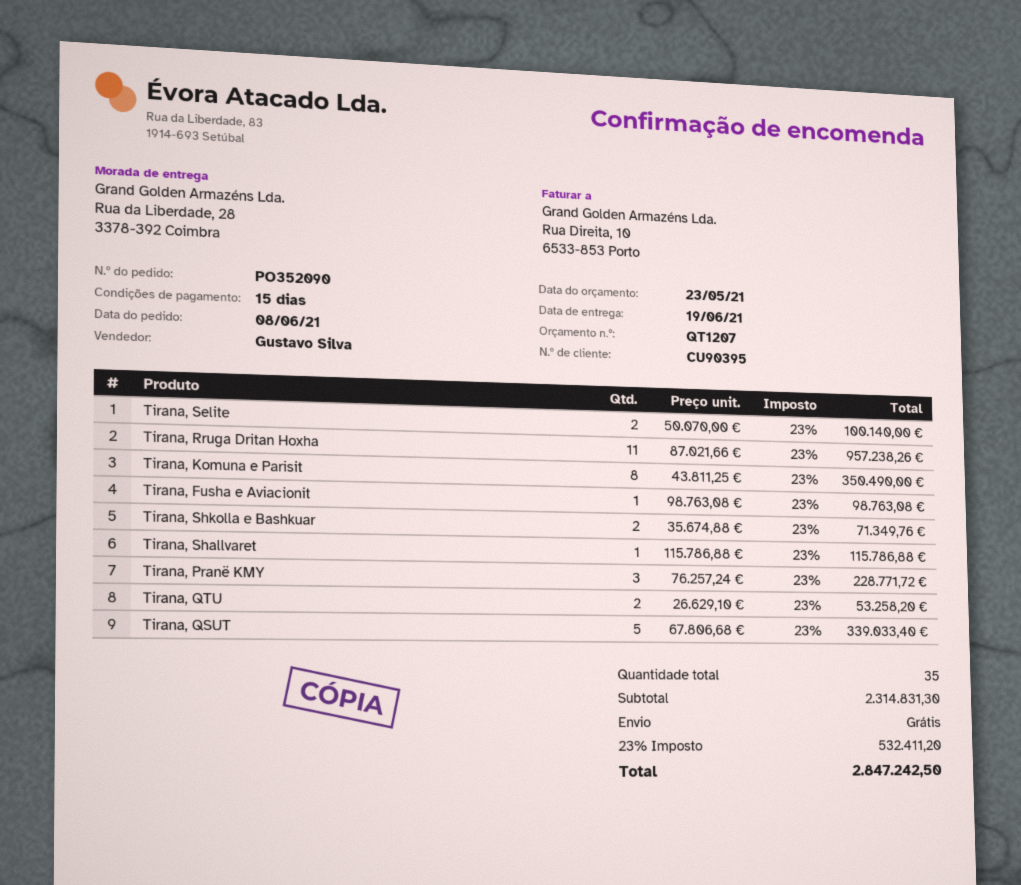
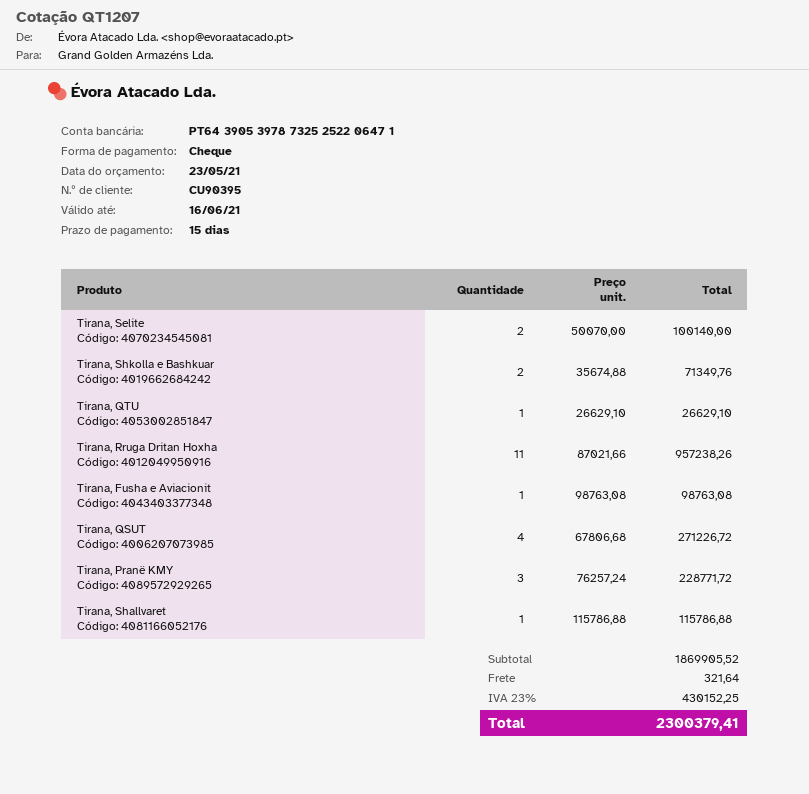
Tirana, Komuna e Parisit: 8 x 43811.25 = 350490.00 -> none
Tirana, QTU: 2 x 26629.10 = 53258.20 -> 1 x 26629.10 = 26629.10
Tirana, QSUT: 5 x 67806.68 = 339033.40 -> 4 x 67806.68 = 271226.72
subtotal: 2314831.30 -> 1869905.52
shipping: 0.00 -> 321.64
tax: 23% = 532411.20 -> 23% = 430152.25
total: 2847242.50 -> 2300379.41

